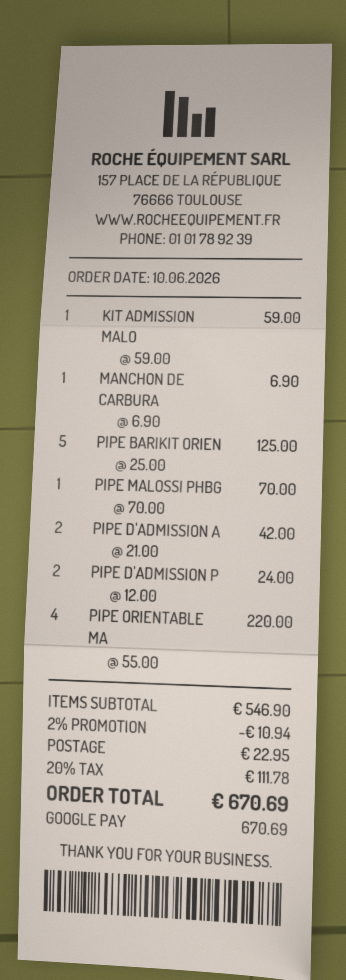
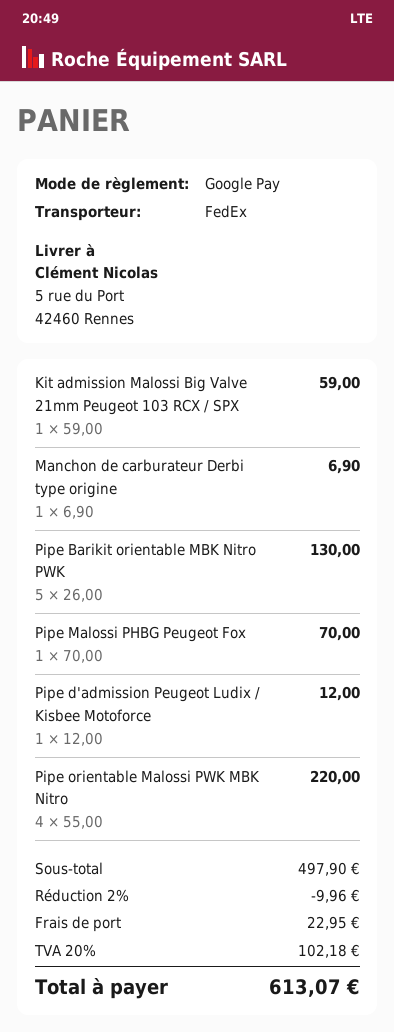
PIPE BARIKIT ORIEN: 5 x 25.00 = 125.00 -> 5 x 26.00 = 130.00
PIPE D'ADMISSION A: 2 x 21.00 = 42.00 -> none
PIPE D'ADMISSION P: 2 x 12.00 = 24.00 -> 1 x 12.00 = 12.00
subtotal: 546.90 -> 497.90
discount: 2% = 10.94 -> 2% = 9.96
tax: 20% = 111.78 -> 20% = 102.18
total: 670.69 -> 613.07

